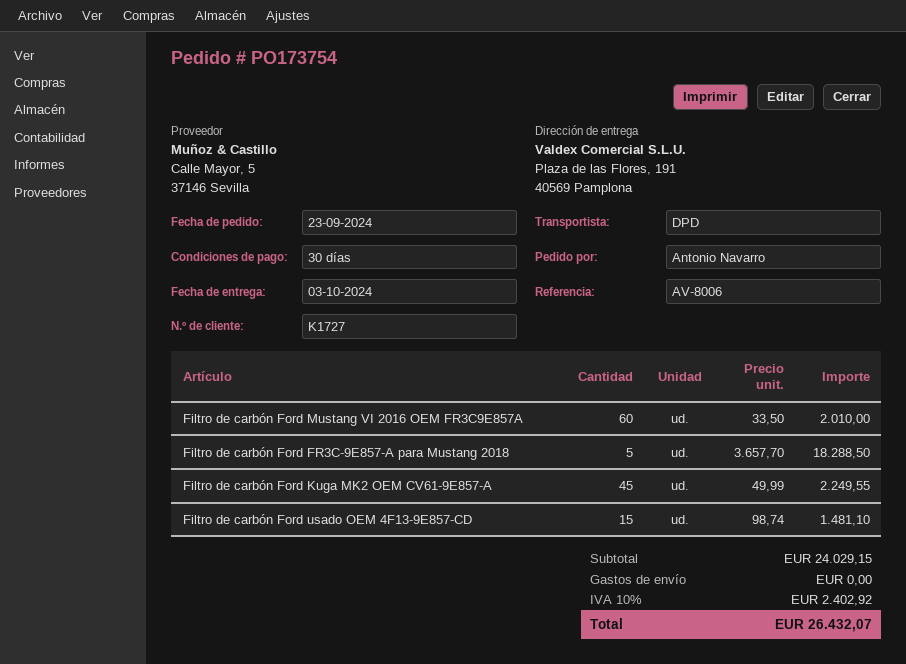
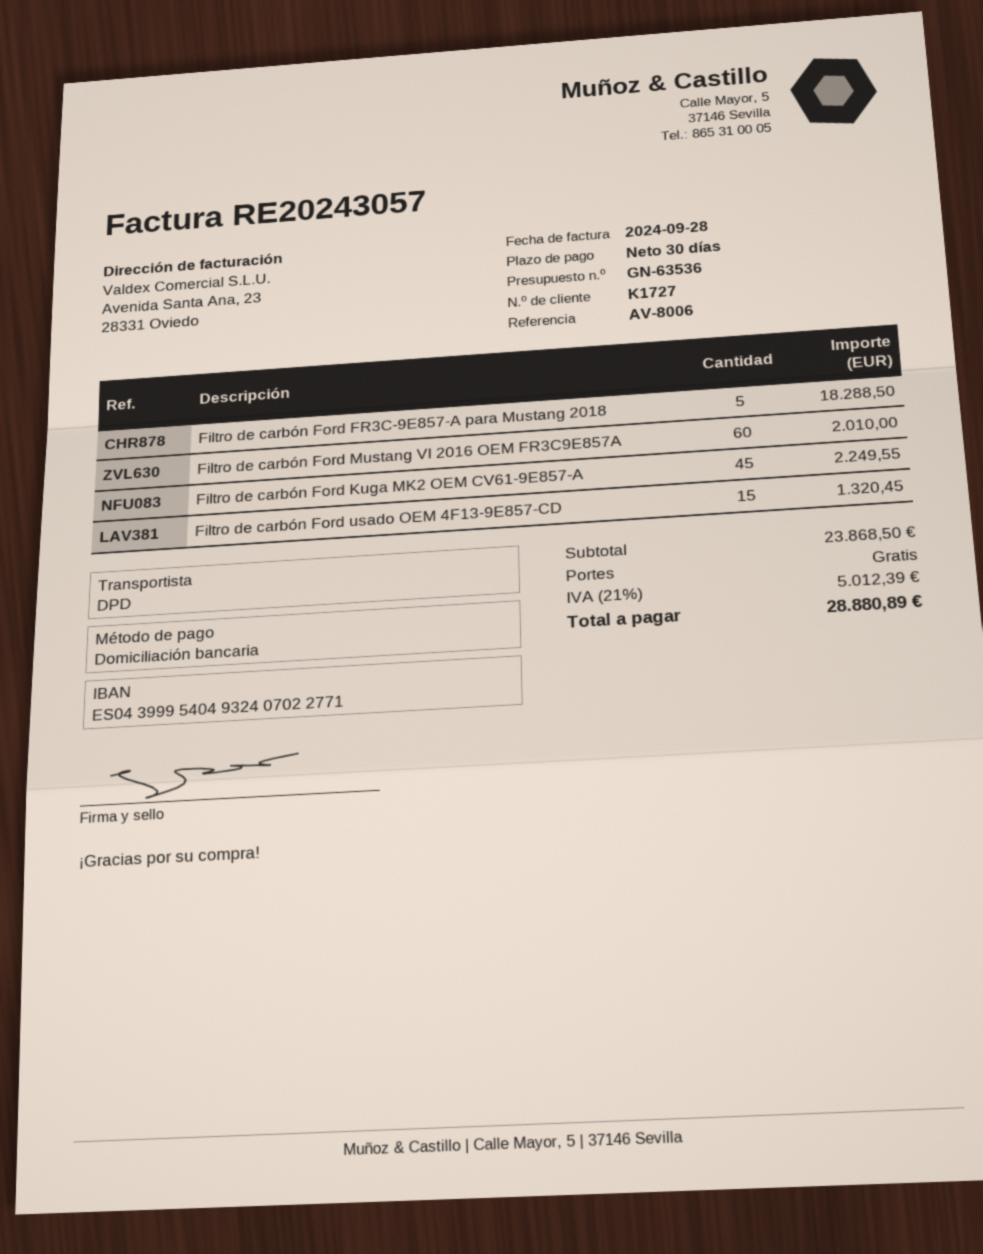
Filtro de carbón Ford usado OEM 4F13-9E857-CD: 15 for 1481.10 -> 15 for 1320.45
subtotal: 24029.15 -> 23868.50
tax: 10% = 2402.92 -> 21% = 5012.39
total: 26432.07 -> 28880.89

